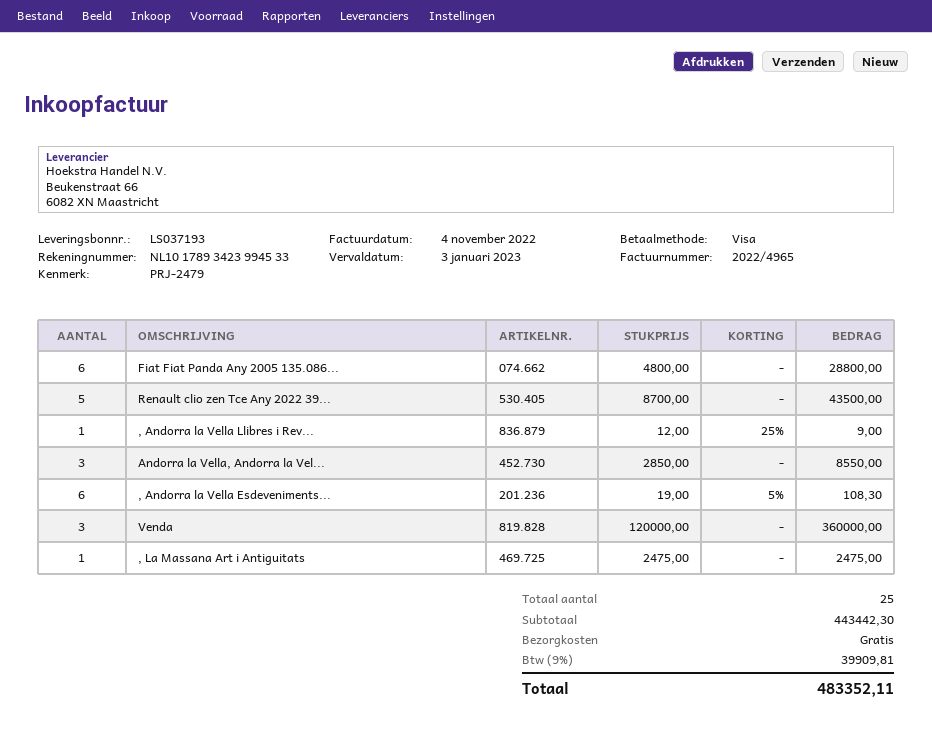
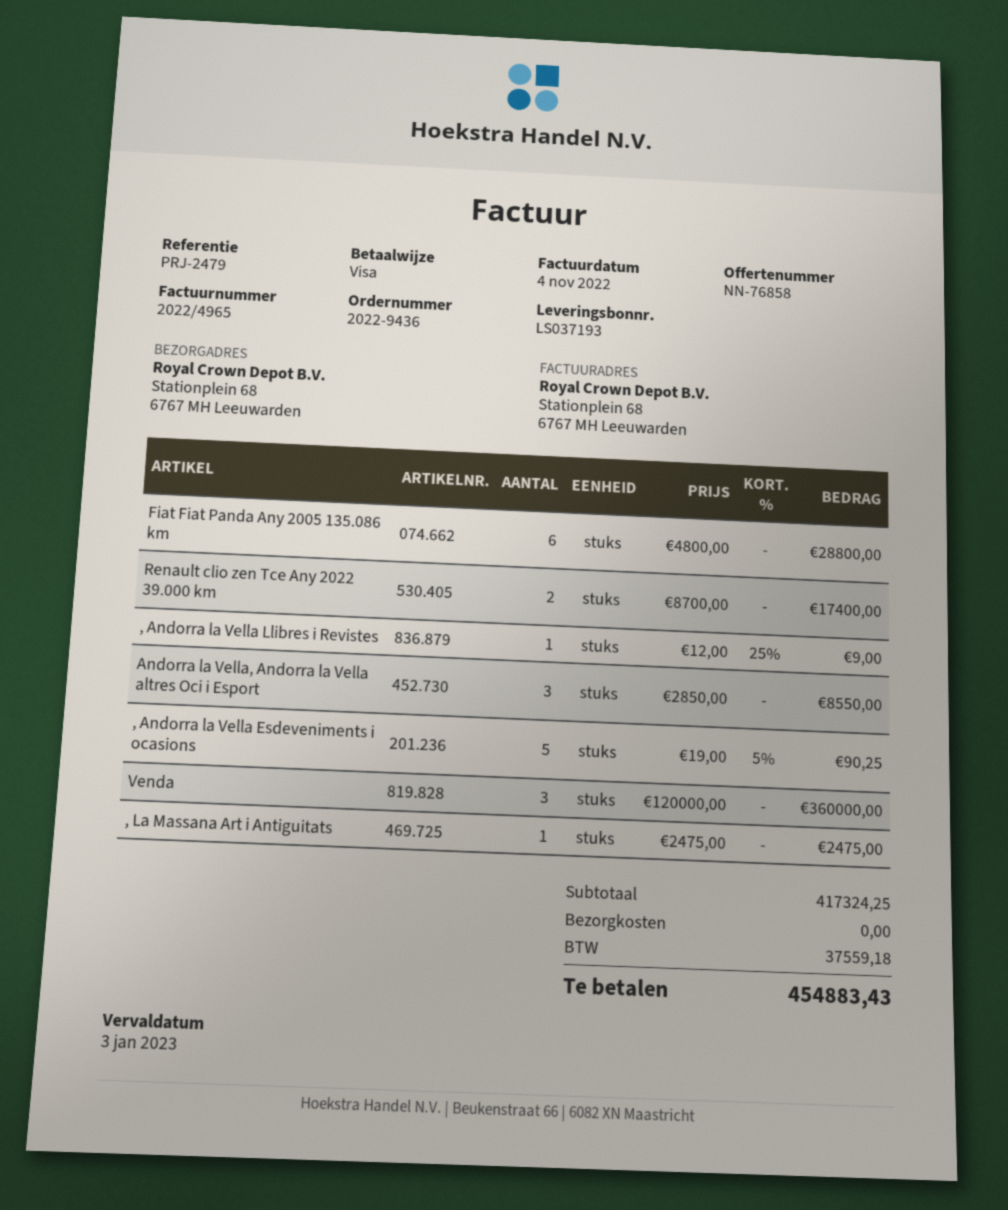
Renault clio zen Tce Any 2022 39...: 5 x 8700.00 = 43500.00 -> 2 x 8700.00 = 17400.00
, Andorra la Vella Esdeveniments...: 6 x 19.00 - 5% = 108.30 -> 5 x 19.00 - 5% = 90.25
subtotal: 443442.30 -> 417324.25
tax: 39909.81 -> 37559.18
total: 483352.11 -> 454883.43

